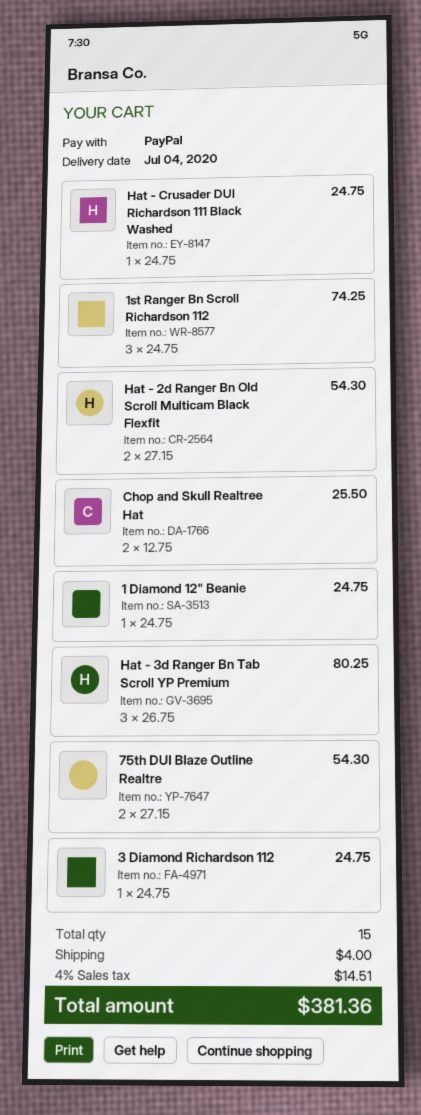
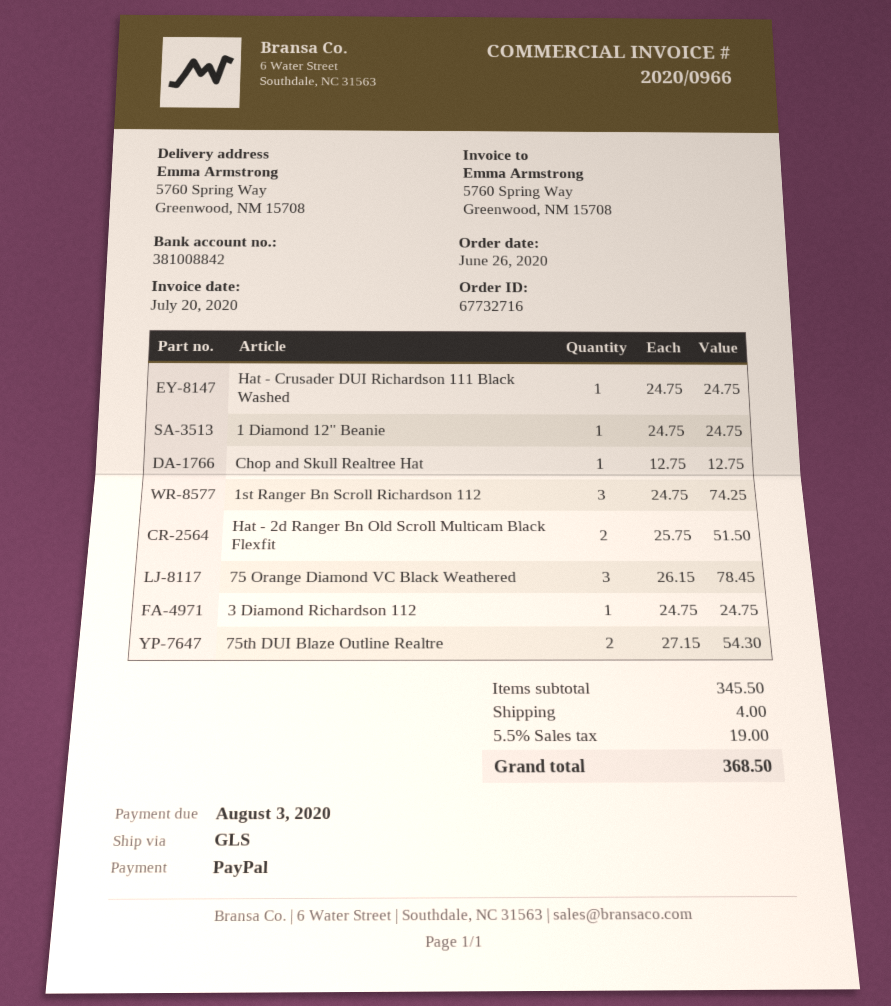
Hat - 2d Ranger Bn Old Scroll Multicam Black Flexfit: 2 x 27.15 = 54.30 -> 2 x 25.75 = 51.50
Chop and Skull Realtree Hat: 2 x 12.75 = 25.50 -> 1 x 12.75 = 12.75
Hat - 3d Ranger Bn Tab Scroll YP Premium: 3 x 26.75 = 80.25 -> none
75 Orange Diamond VC Black Weathered: none -> 3 x 26.15 = 78.45
tax: 4% = 14.51 -> 5.5% = 19.00
total: 381.36 -> 368.50

